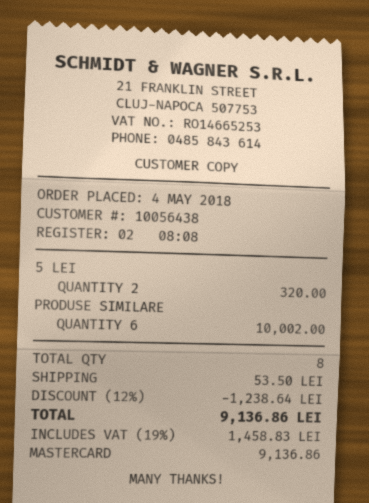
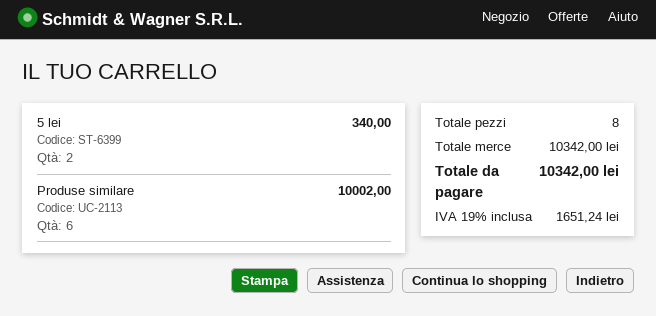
5 LEI: 2 for 320.00 -> 2 for 340.00
discount: 12% = 1238.64 -> none
shipping: 53.50 -> none
tax: 19% = 1458.83 -> 19% = 1651.24
total: 9136.86 -> 10342.00

